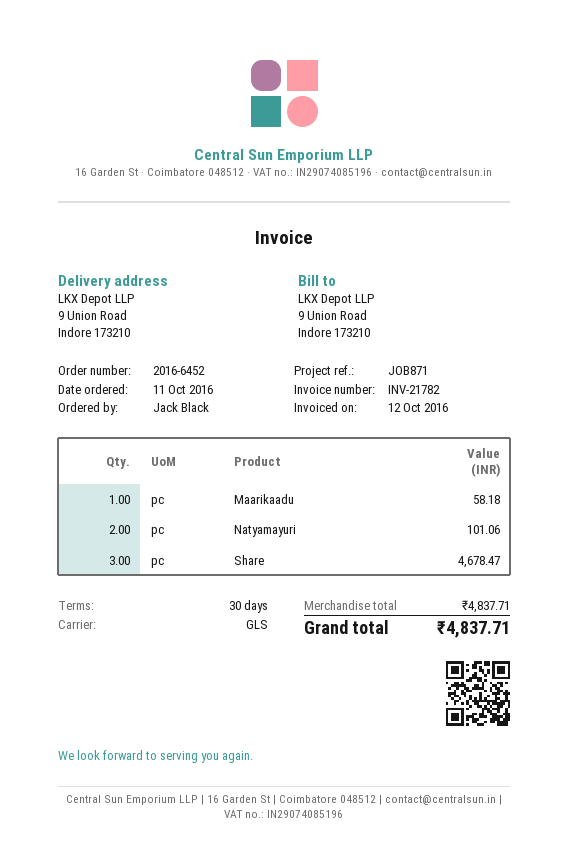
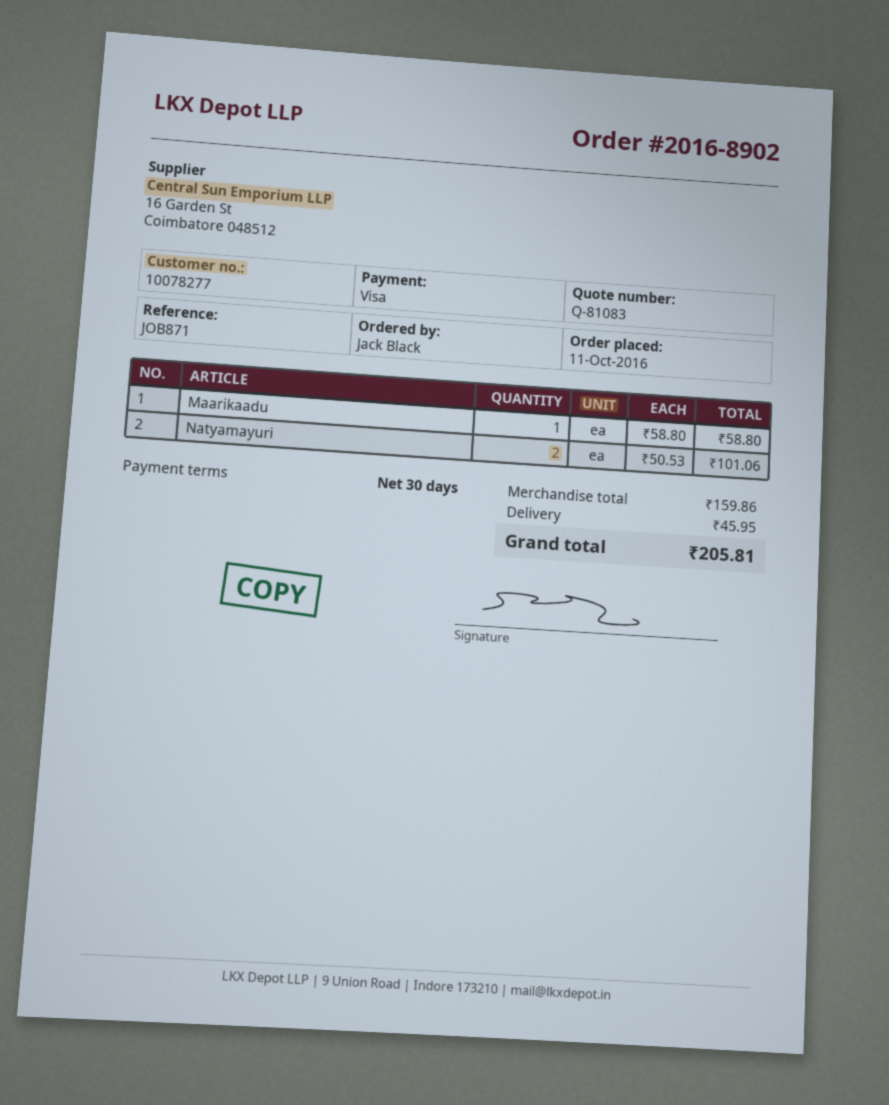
order number: 2016-6452 -> 2016-8902
Maarikaadu: 1 for 58.18 -> 1 for 58.80
Share: 3 for 4678.47 -> none
subtotal: 4837.71 -> 159.86
shipping: none -> 45.95
total: 4837.71 -> 205.81

